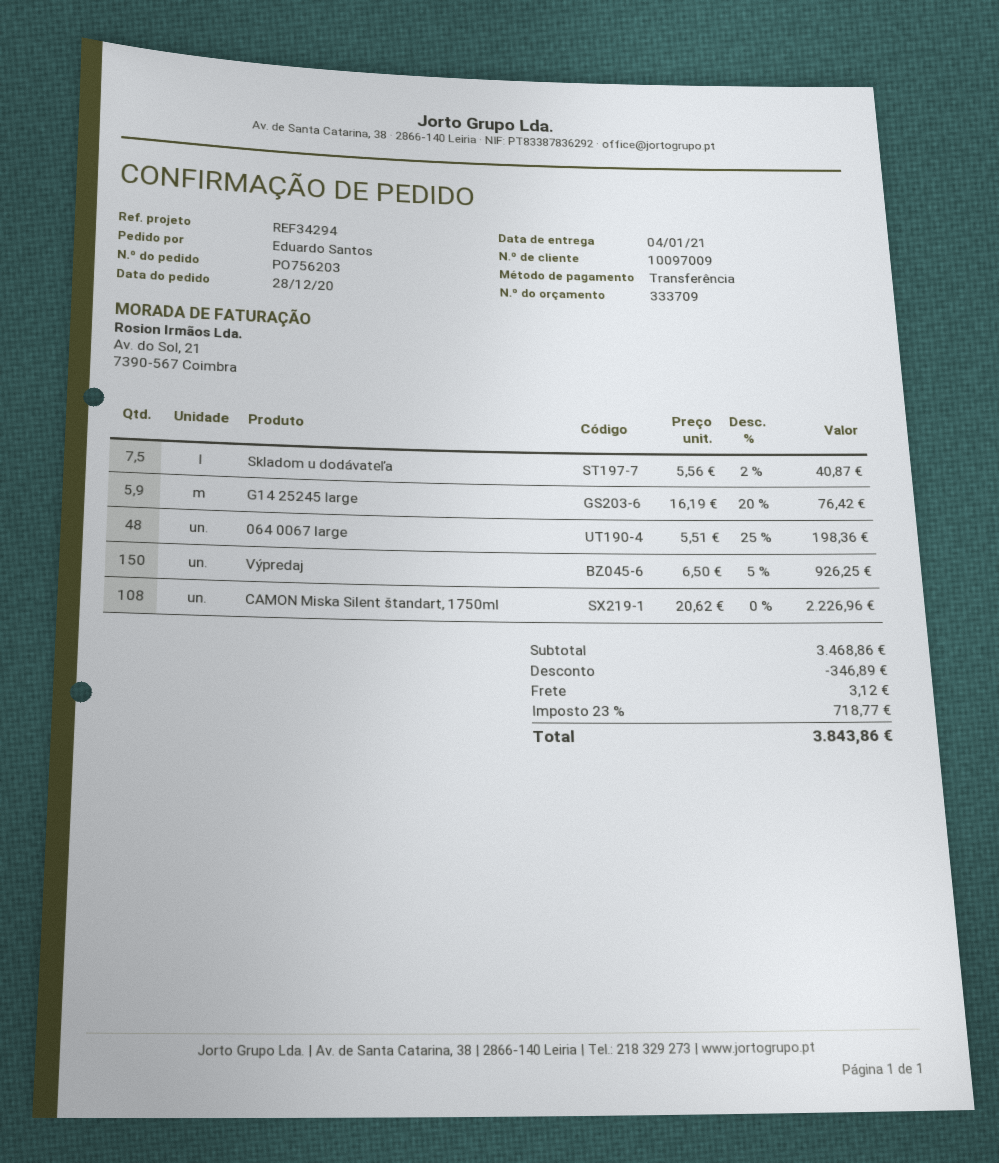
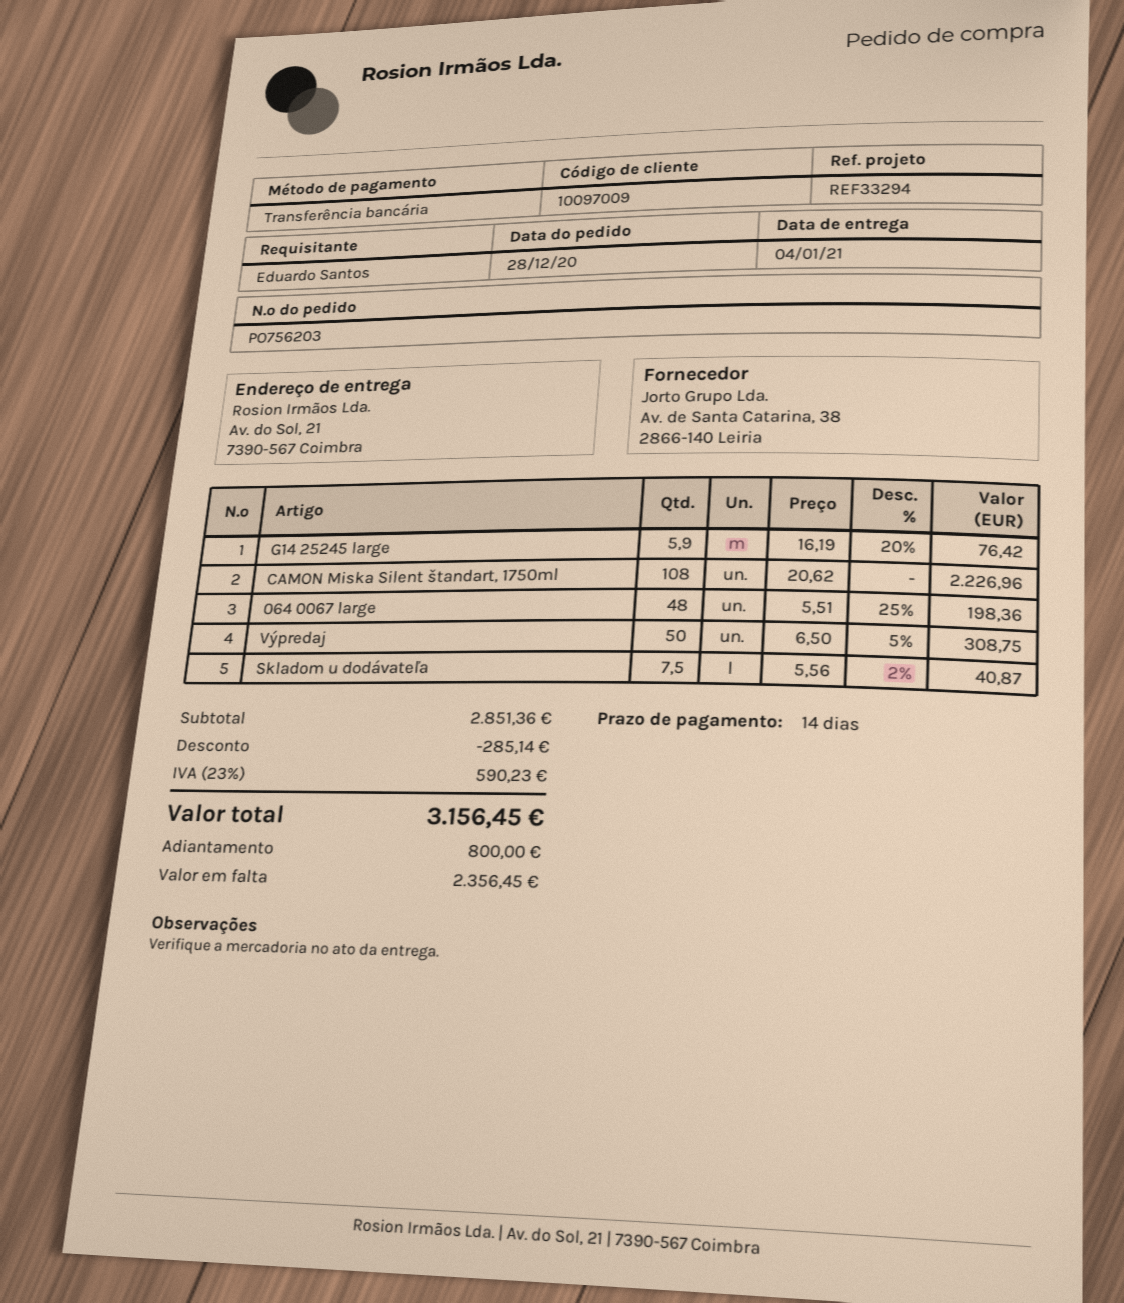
reference: REF34294 -> REF33294
Výpredaj: 150 x 6.50 - 5% = 926.25 -> 50 x 6.50 - 5% = 308.75
subtotal: 3468.86 -> 2851.36
discount: 346.89 -> 285.14
shipping: 3.12 -> none
tax: 23% = 718.77 -> 23% = 590.23
total: 3843.86 -> 3156.45

